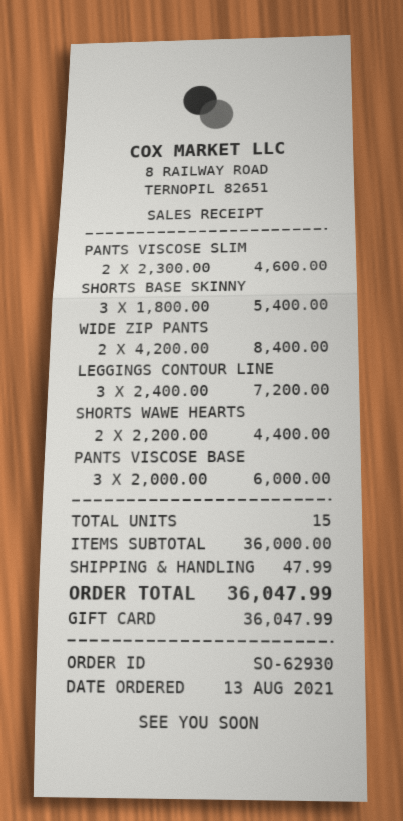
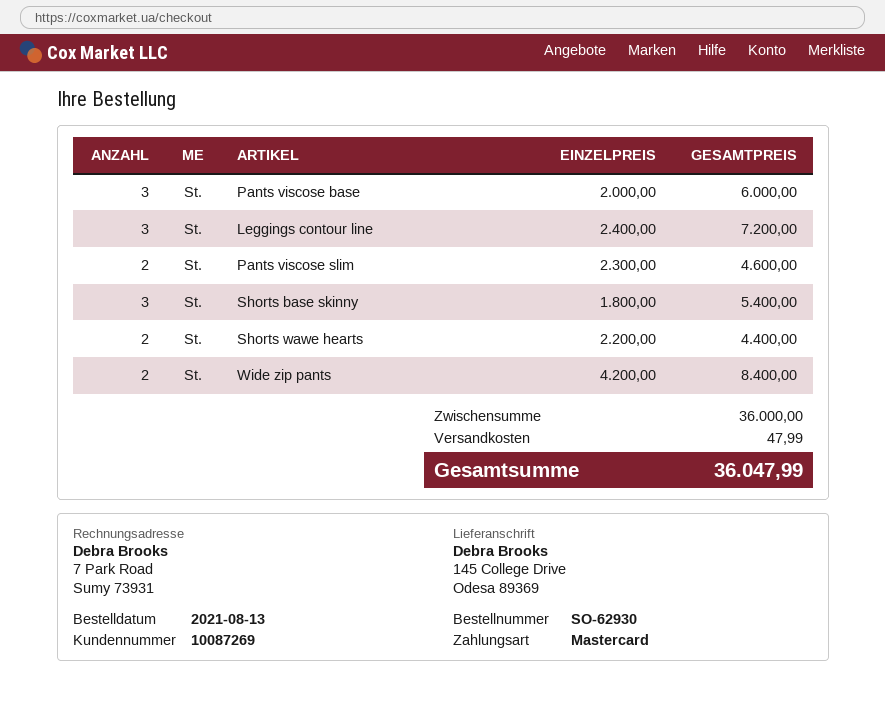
payment method: gift card -> Mastercard

